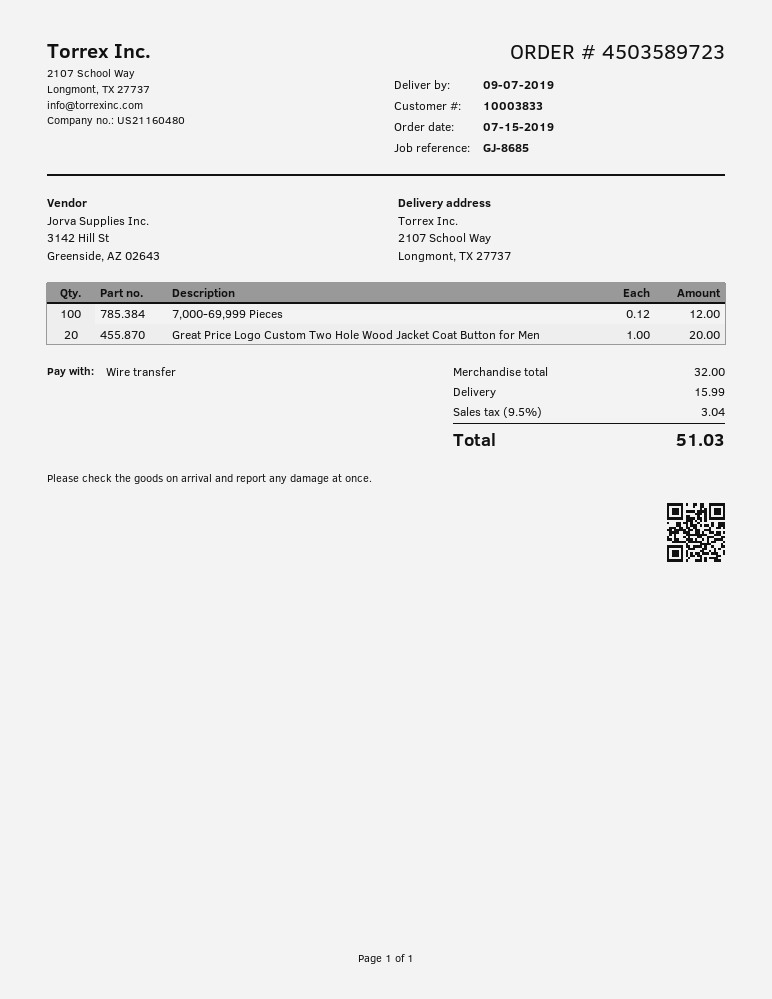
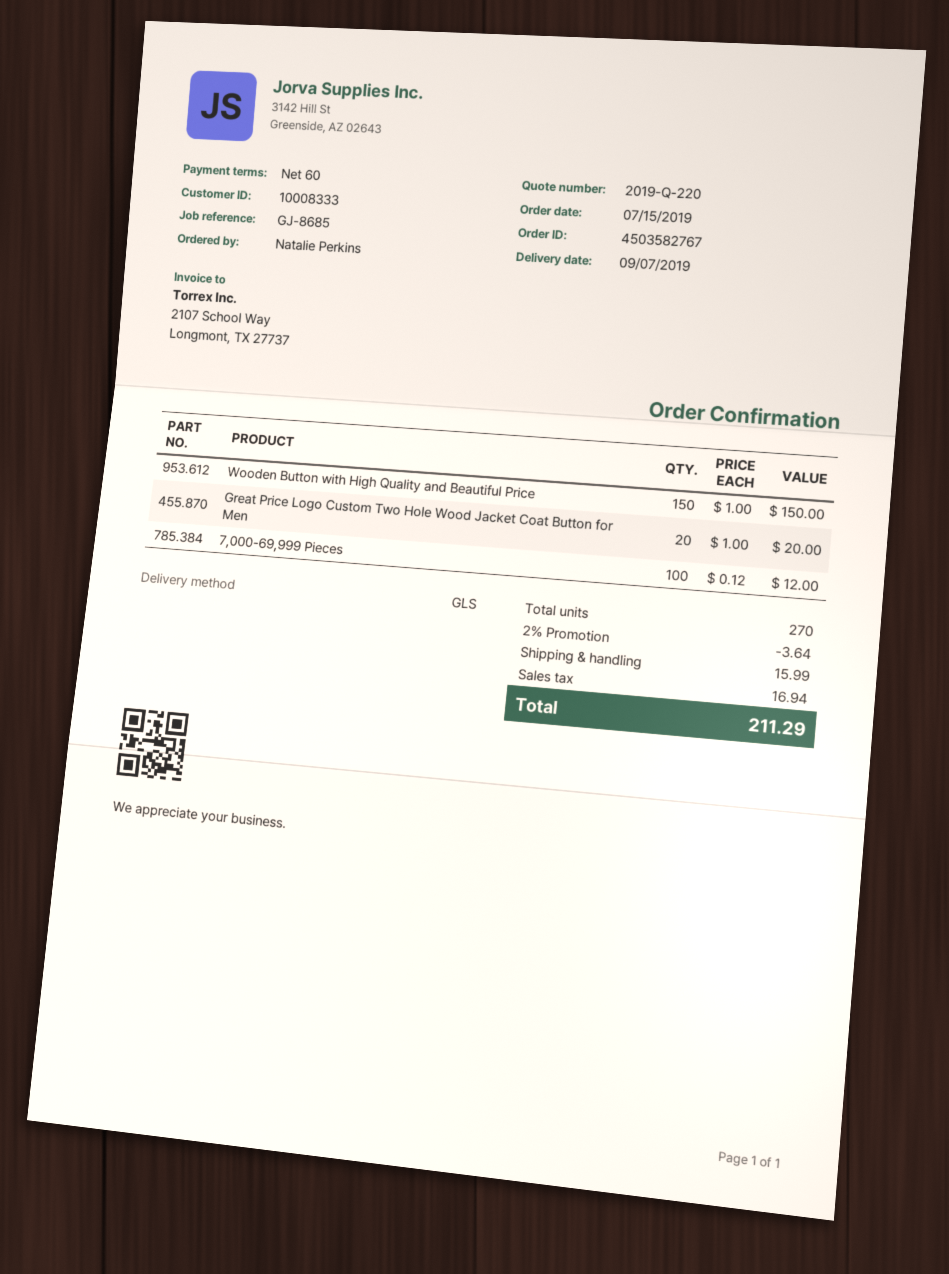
order number: 4503589723 -> 4503582767
customer number: 10003833 -> 10008333
Wooden Button with High Quality and Beautiful Price: none -> 150 x 1.00 = 150.00
discount: none -> 2% = 3.64
tax: 3.04 -> 16.94
total: 51.03 -> 211.29

